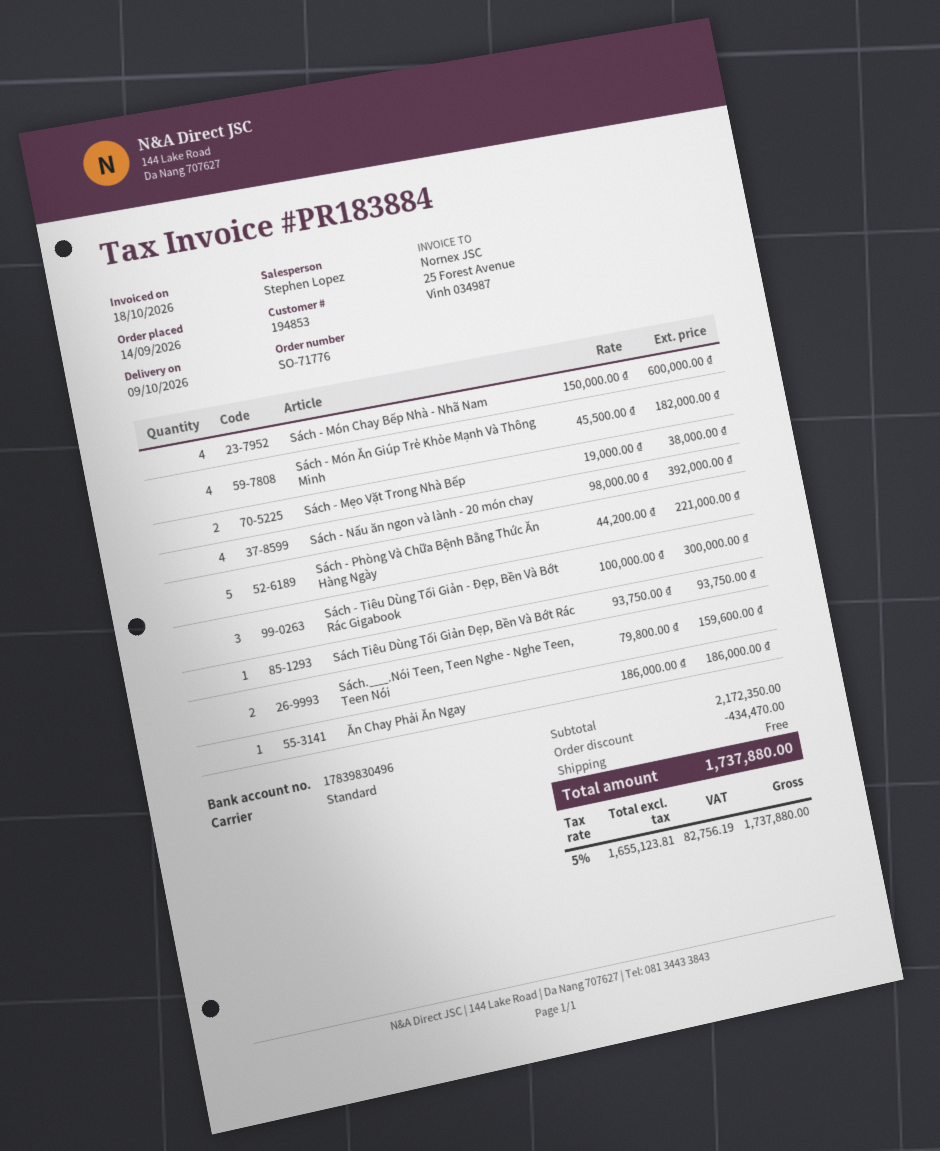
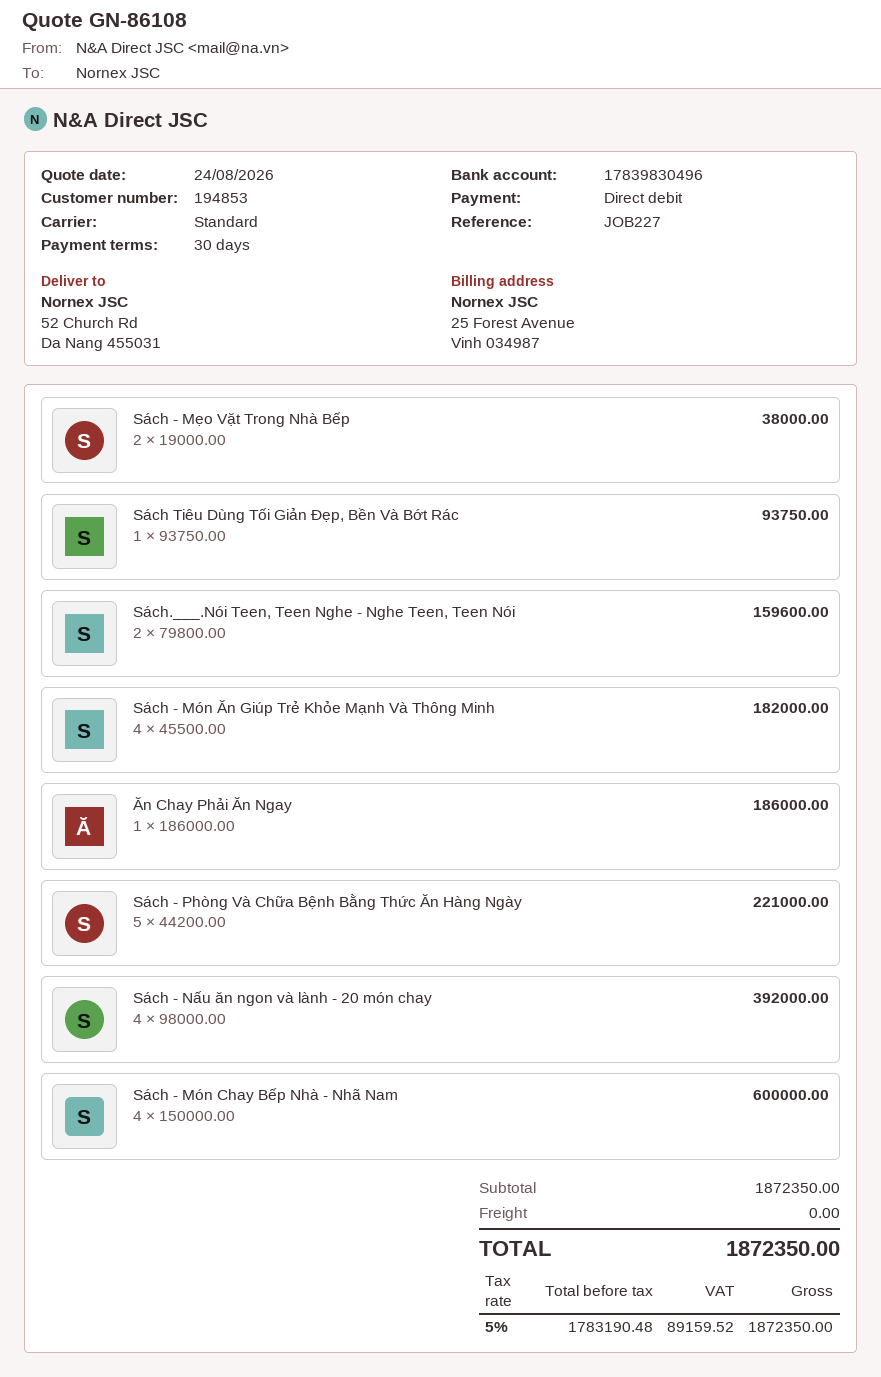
Sách - Tiêu Dùng Tối Giản - Đẹp, Bền Và Bớt Rác Gigabook: 3 x 100000.00 = 300000.00 -> none
subtotal: 2172350.00 -> 1872350.00
discount: 434470.00 -> none
net: 1655123.81 -> 1783190.48
tax: 5% = 82756.19 -> 5% = 89159.52
total: 1737880.00 -> 1872350.00

